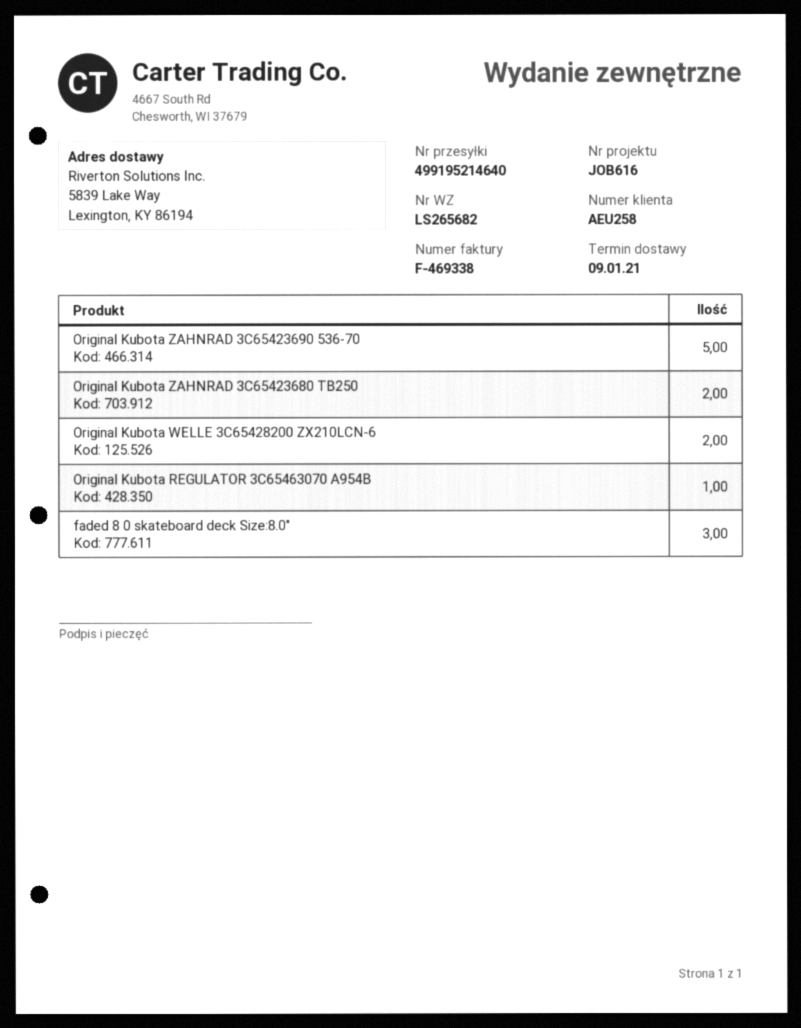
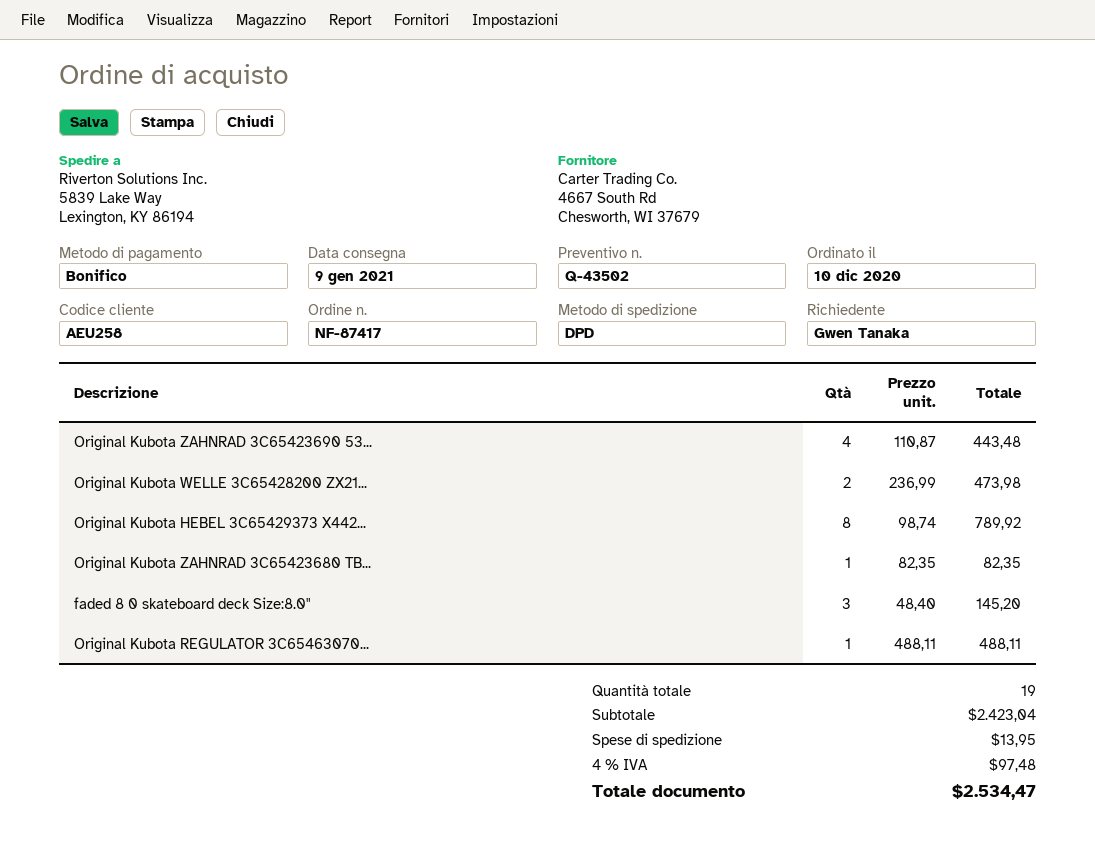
Original Kubota ZAHNRAD 3C65423690 536-70: 5 -> 4
Original Kubota ZAHNRAD 3C65423680 TB250: 2 -> 1
Original Kubota HEBEL 3C65429373 X442...: none -> 8

